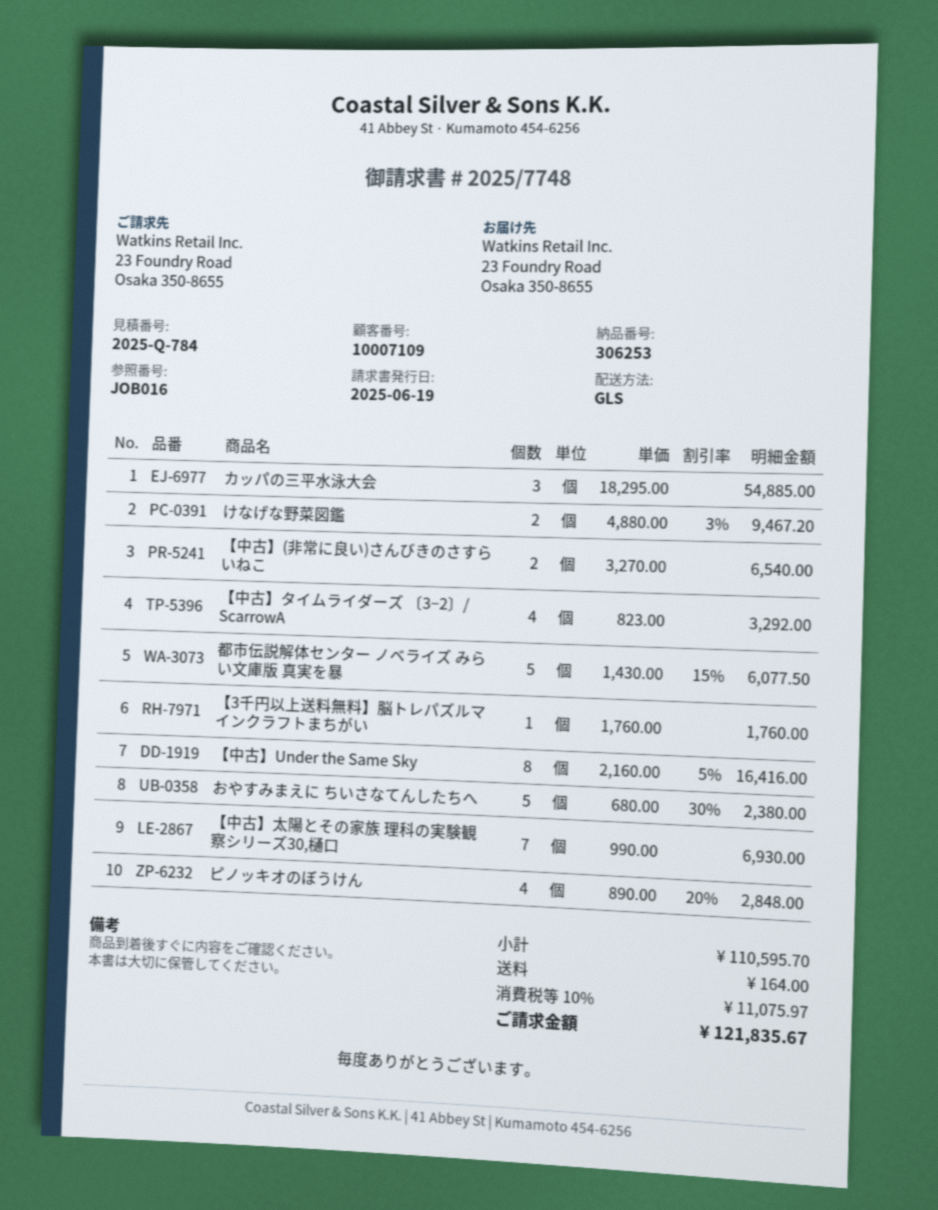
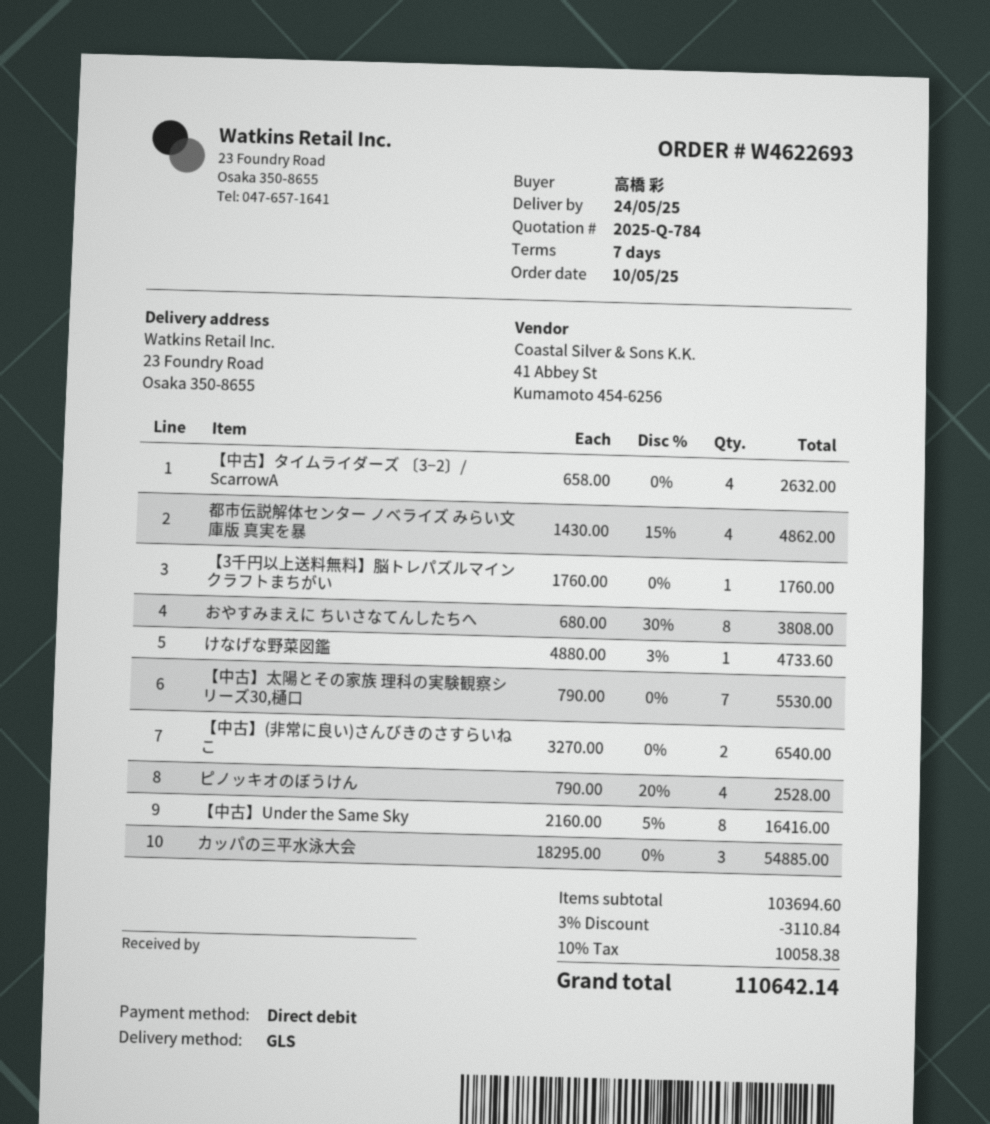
けなげな野菜図鑑: 2 x 4880.00 - 3% = 9467.20 -> 1 x 4880.00 - 3% = 4733.60
【中古】タイムライダーズ 〔3−2〕/ ScarrowA: 4 x 823.00 = 3292.00 -> 4 x 658.00 = 2632.00
都市伝説解体センター ノベライズ みらい文庫版 真実を暴: 5 x 1430.00 - 15% = 6077.50 -> 4 x 1430.00 - 15% = 4862.00
おやすみまえに ちいさなてんしたちへ: 5 x 680.00 - 30% = 2380.00 -> 8 x 680.00 - 30% = 3808.00
【中古】太陽とその家族 理科の実験観察シリーズ30,樋口: 7 x 990.00 = 6930.00 -> 7 x 790.00 = 5530.00
ピノッキオのぼうけん: 4 x 890.00 - 20% = 2848.00 -> 4 x 790.00 - 20% = 2528.00
subtotal: 110595.70 -> 103694.60
discount: none -> 3% = 3110.84
shipping: 164.00 -> none
tax: 10% = 11075.97 -> 10% = 10058.38
total: 121835.67 -> 110642.14

